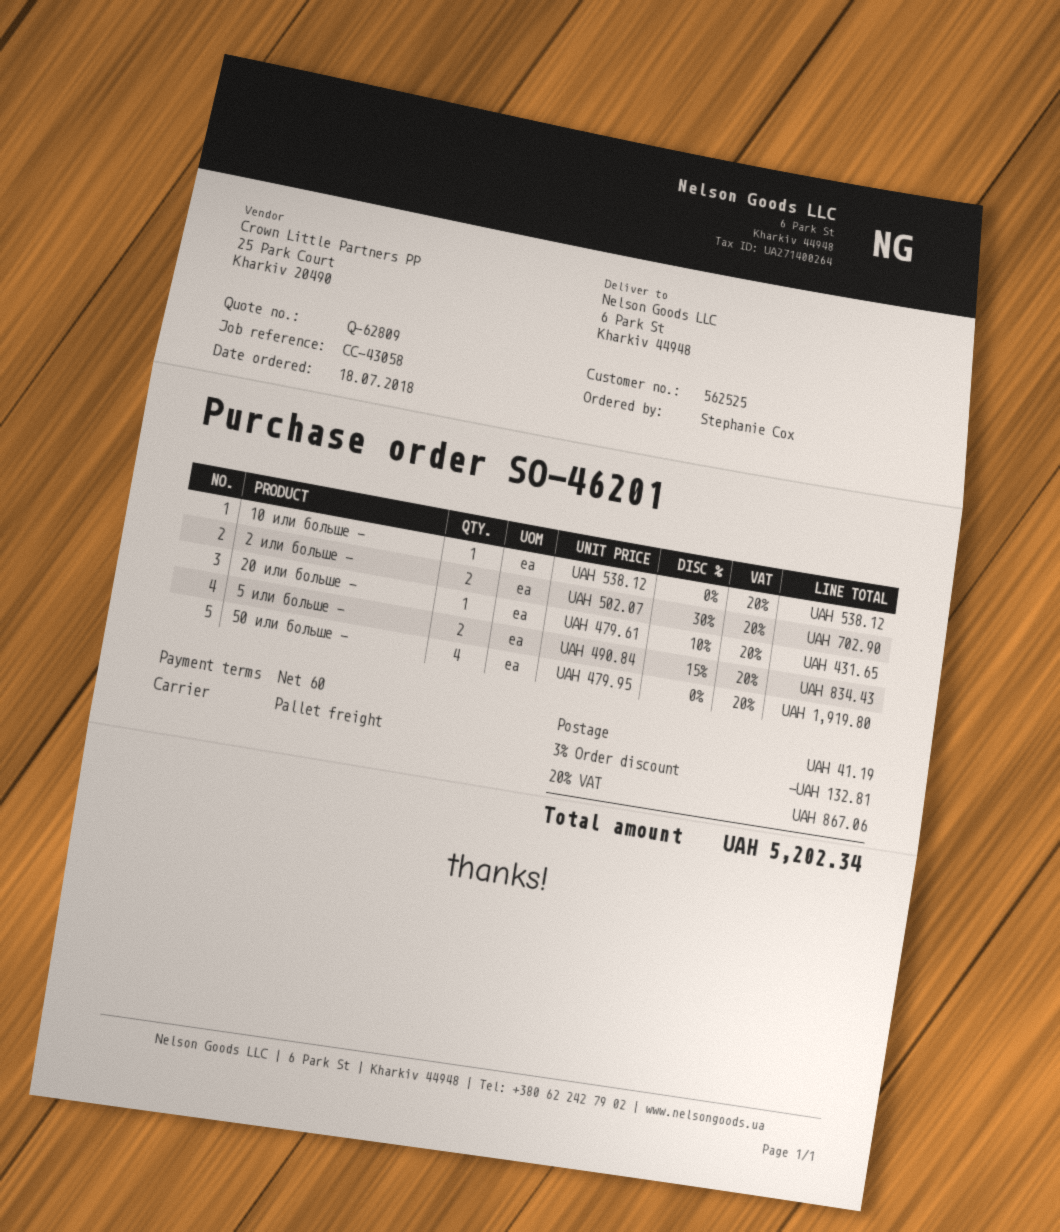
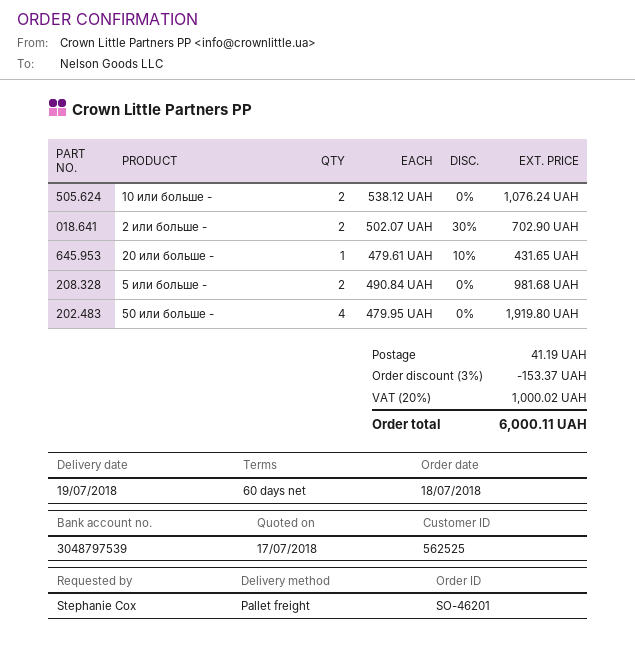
10 или больше -: 1 x 538.12 = 538.12 -> 2 x 538.12 = 1076.24
5 или больше -: 2 x 490.84 - 15% = 834.43 -> 2 x 490.84 = 981.68
discount: 3% = 132.81 -> 3% = 153.37
tax: 20% = 867.06 -> 20% = 1000.02
total: 5202.34 -> 6000.11

